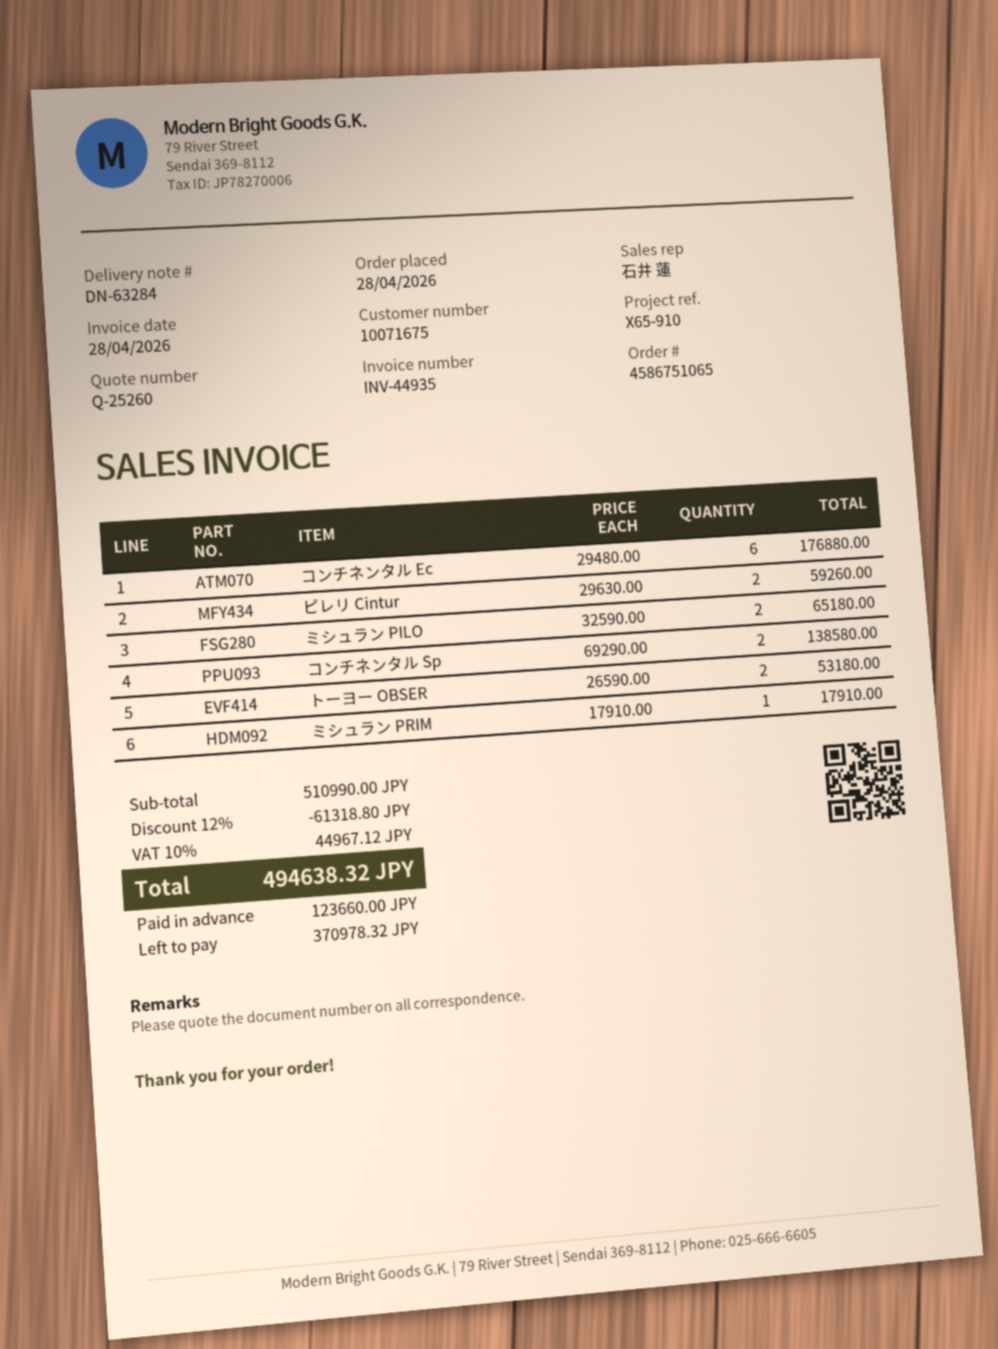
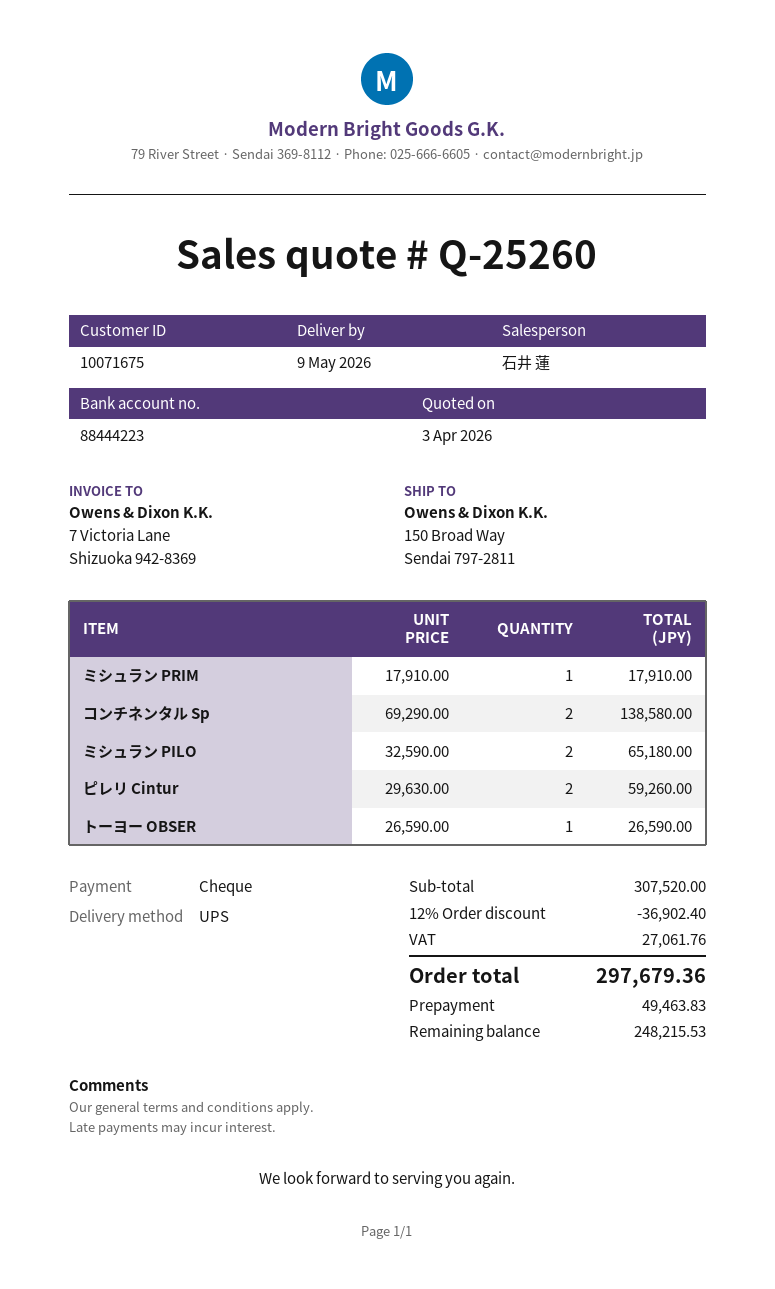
コンチネンタル Ec: 6 x 29480.00 = 176880.00 -> none
トーヨー OBSER: 2 x 26590.00 = 53180.00 -> 1 x 26590.00 = 26590.00
subtotal: 510990.00 -> 307520.00
discount: 12% = 61318.80 -> 12% = 36902.40
tax: 44967.12 -> 27061.76
total: 494638.32 -> 297679.36
deposit: 123660.00 -> 49463.83
balance: 370978.32 -> 248215.53

